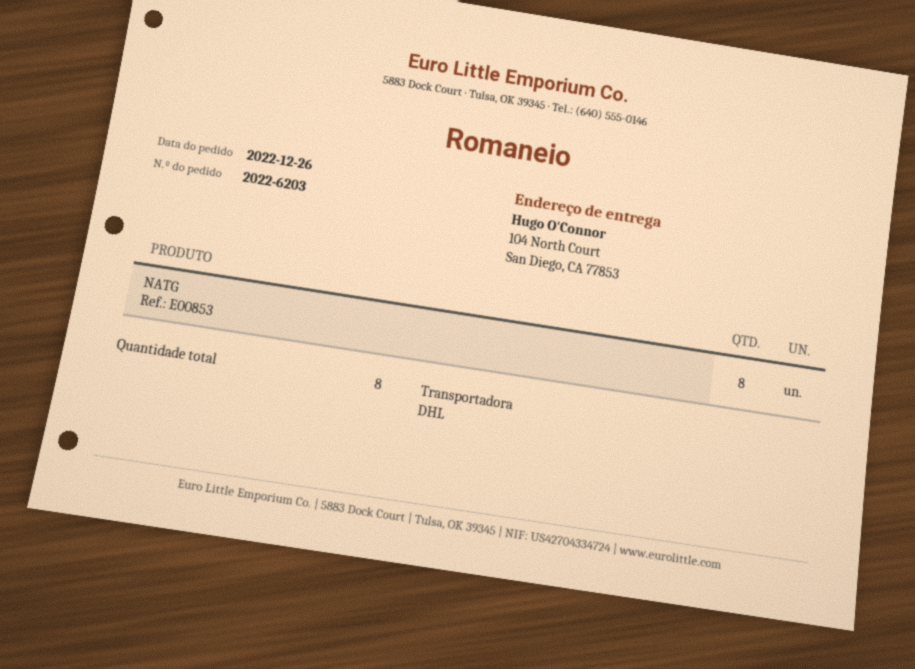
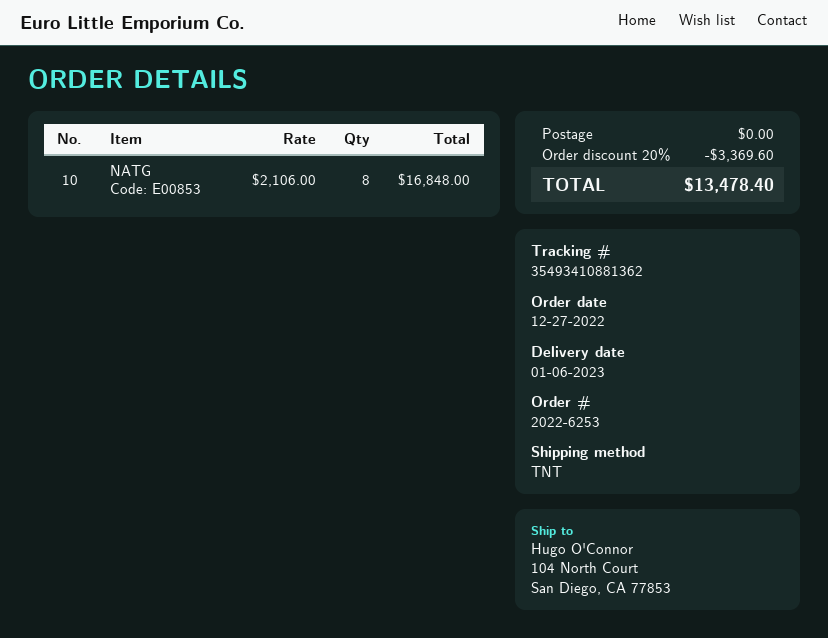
order number: 2022-6203 -> 2022-6253
order date: 2022-12-26 -> 2022-12-27
shipping method: DHL -> TNT

